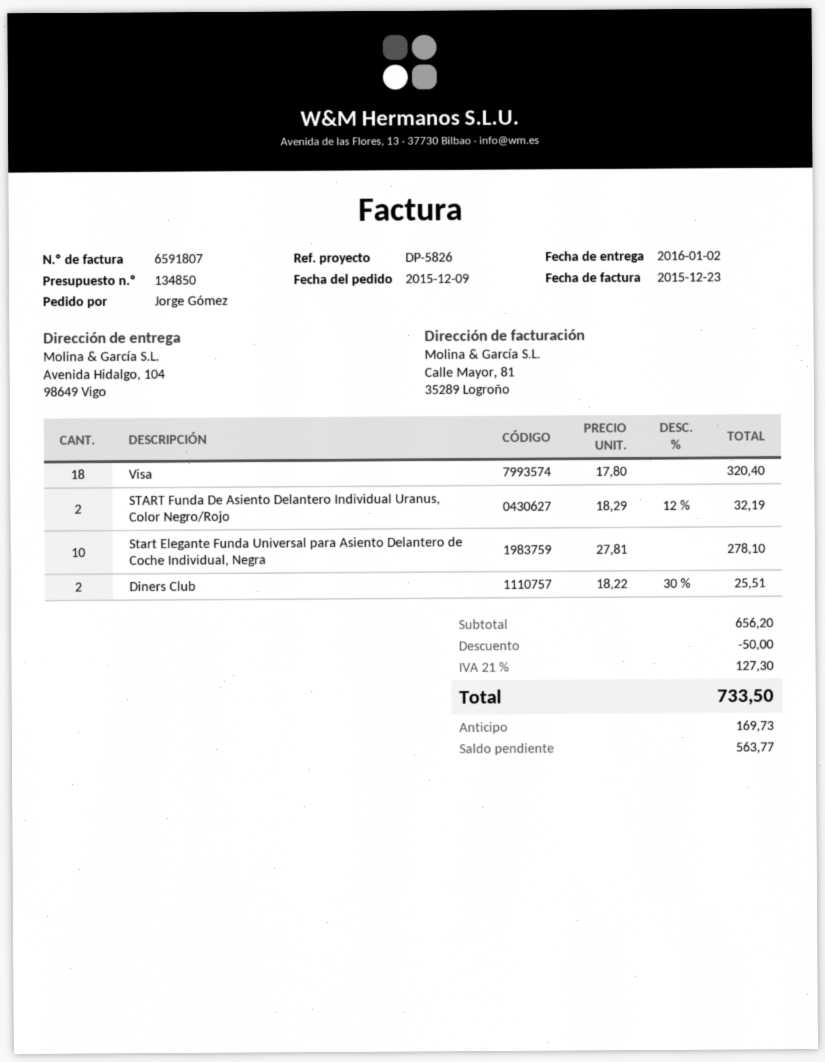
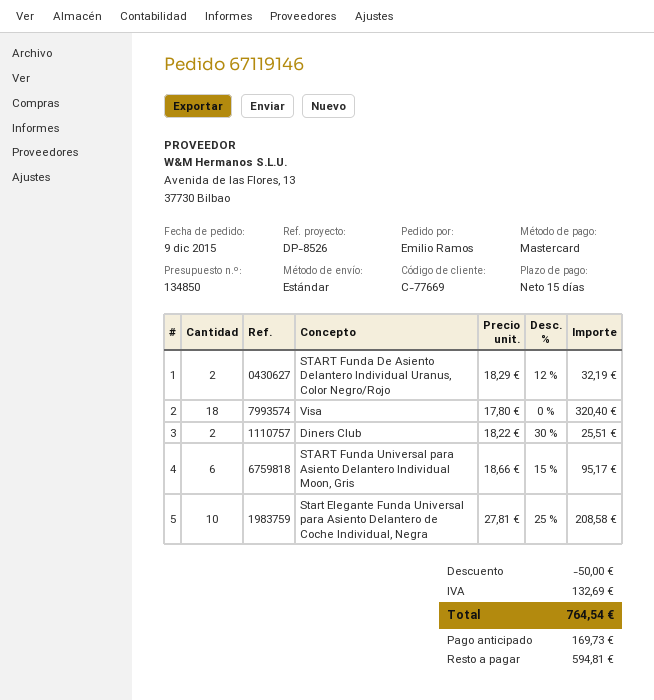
reference: DP-5826 -> DP-8526
ordered by: Jorge Gómez -> Emilio Ramos
Start Elegante Funda Universal para Asiento Delantero de Coche Individual, Negra: 10 x 27.81 = 278.10 -> 10 x 27.81 - 25% = 208.58
START Funda Universal para Asiento Delantero Individual Moon, Gris: none -> 6 x 18.66 - 15% = 95.17
tax: 127.30 -> 132.69
total: 733.50 -> 764.54
balance: 563.77 -> 594.81

